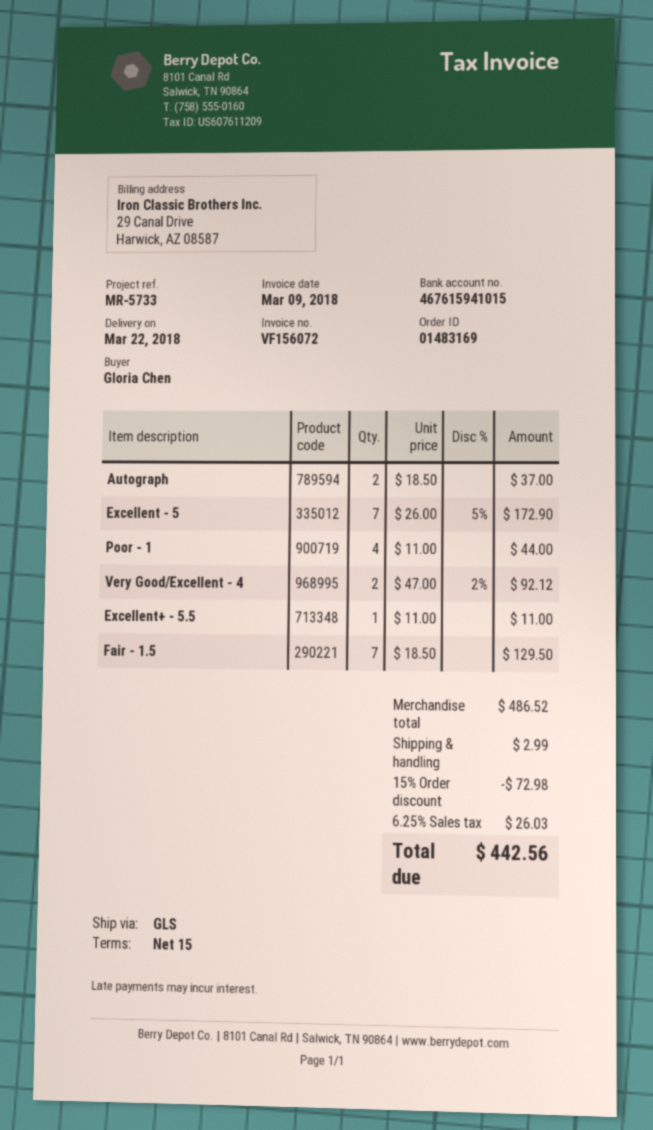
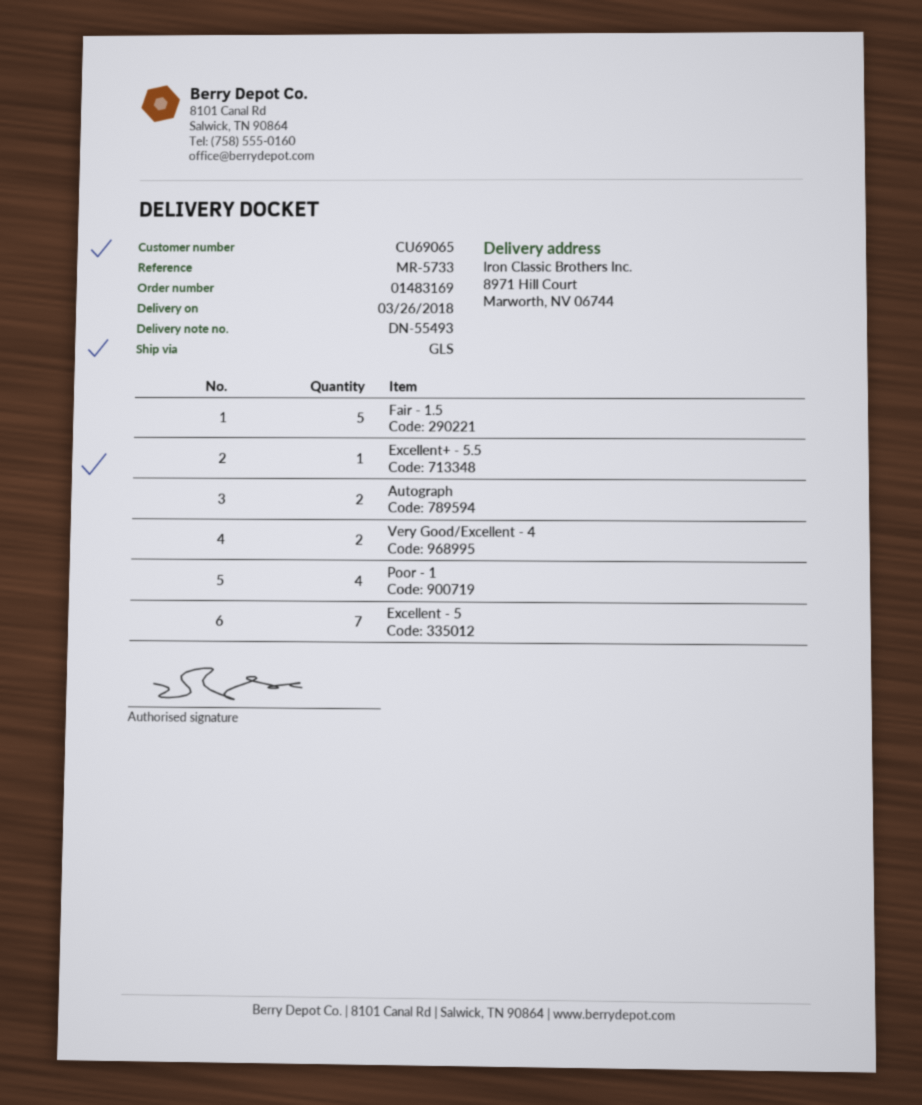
delivery date: 2018-03-22 -> 2018-03-26
Fair - 1.5: 7 -> 5

